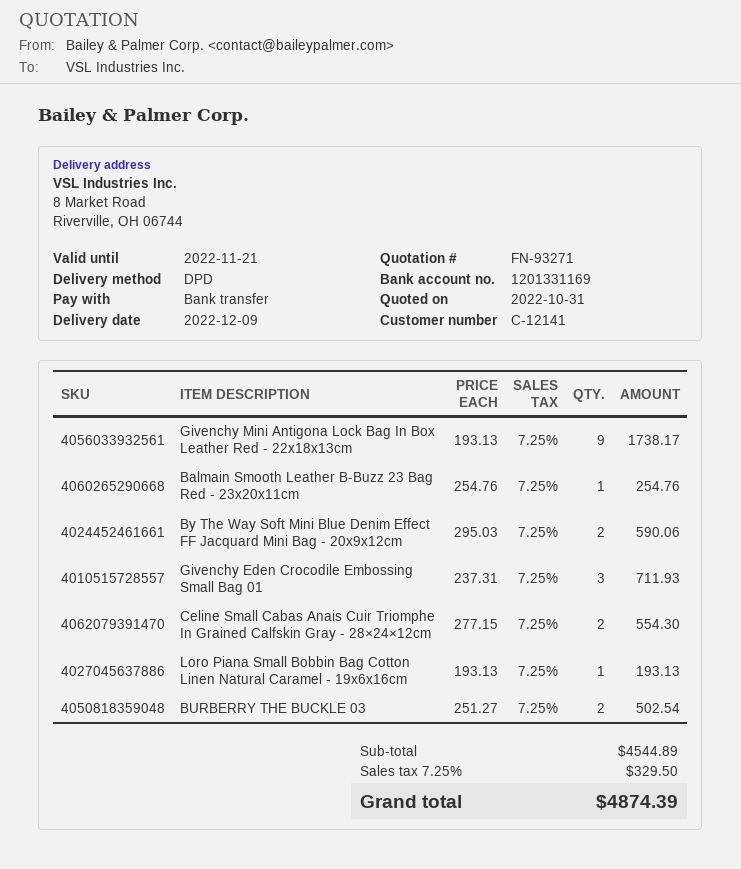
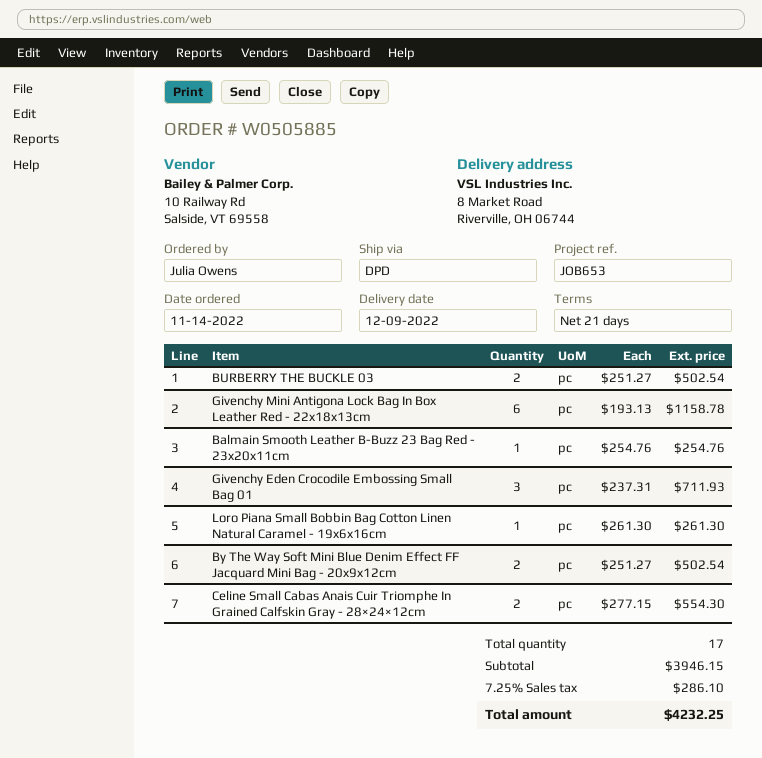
Givenchy Mini Antigona Lock Bag In Box Leather Red - 22x18x13cm: 9 x 193.13 = 1738.17 -> 6 x 193.13 = 1158.78
By The Way Soft Mini Blue Denim Effect FF Jacquard Mini Bag - 20x9x12cm: 2 x 295.03 = 590.06 -> 2 x 251.27 = 502.54
Loro Piana Small Bobbin Bag Cotton Linen Natural Caramel - 19x6x16cm: 1 x 193.13 = 193.13 -> 1 x 261.30 = 261.30
subtotal: 4544.89 -> 3946.15
tax: 7.25% = 329.50 -> 7.25% = 286.10
total: 4874.39 -> 4232.25

